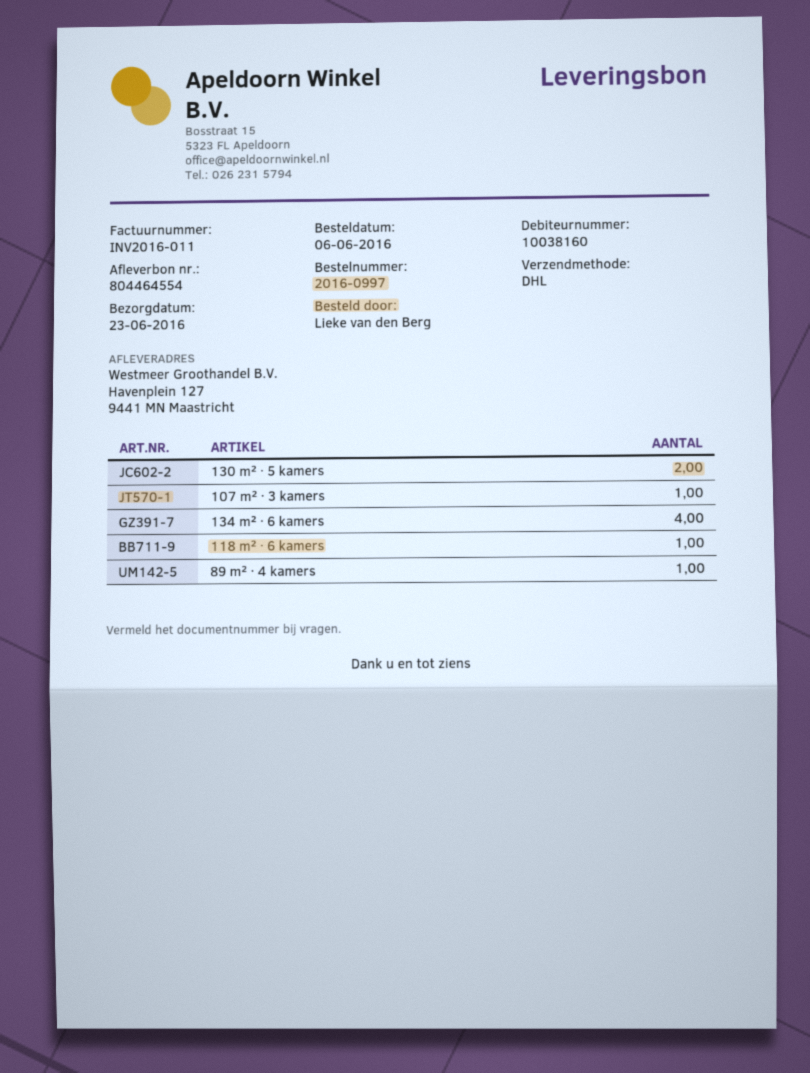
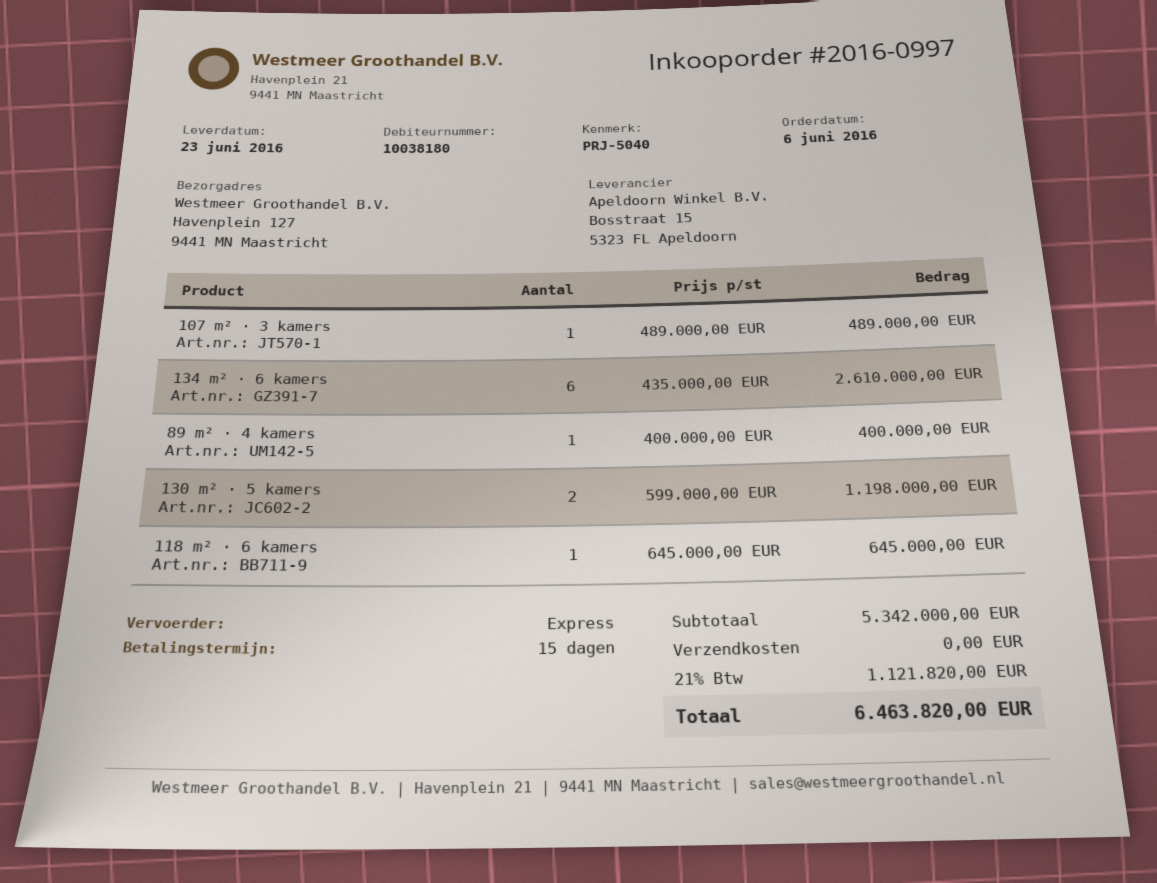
customer number: 10038160 -> 10038180
shipping method: DHL -> express
134 m² · 6 kamers: 4 -> 6

